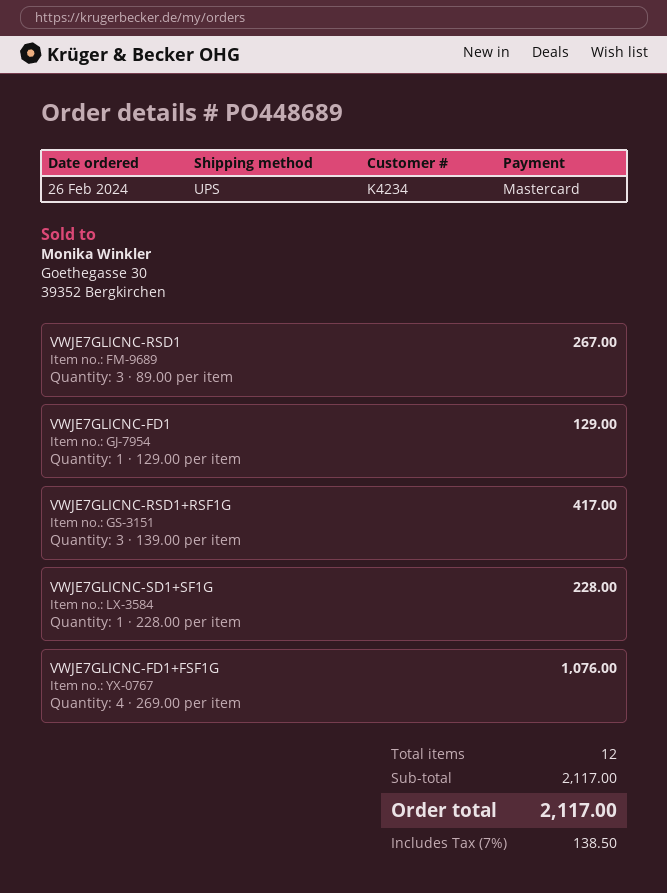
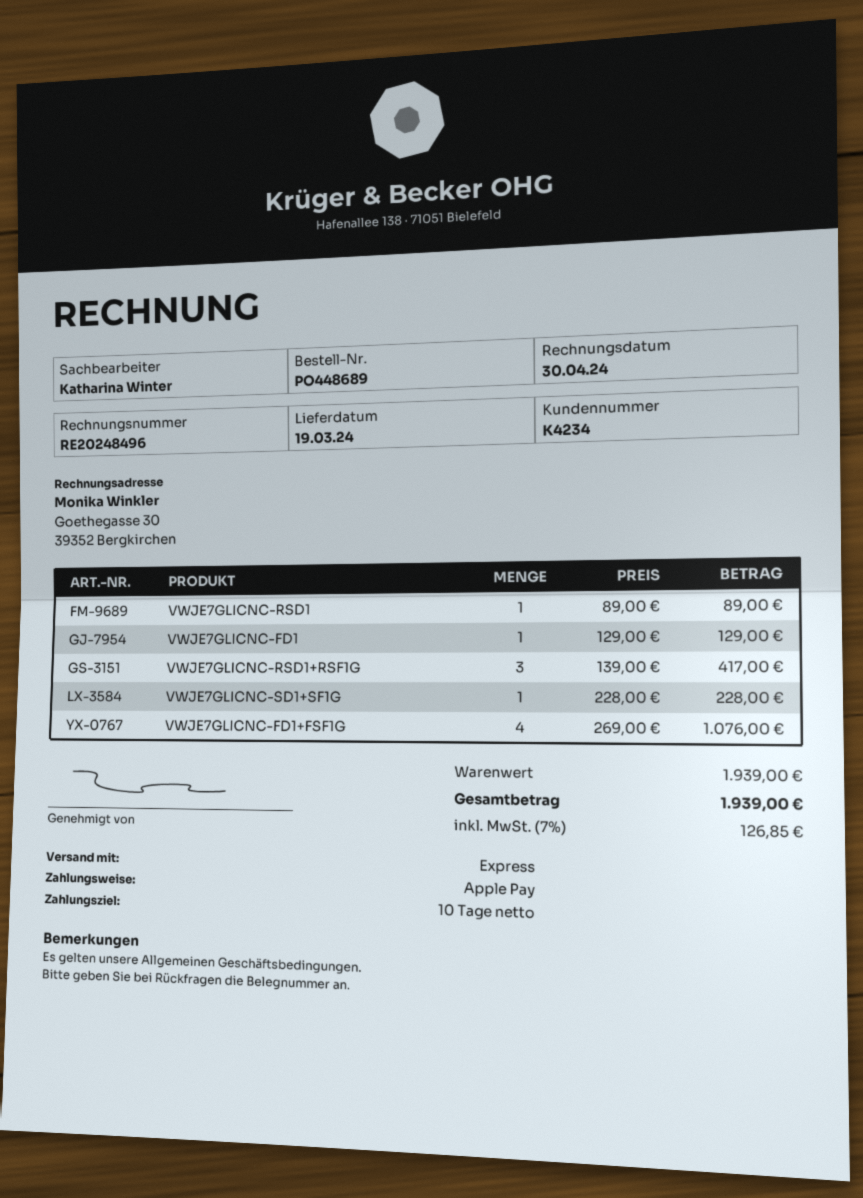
payment method: Mastercard -> Apple Pay
shipping method: UPS -> express
VWJE7GLICNC-RSD1: 3 x 89.00 = 267.00 -> 1 x 89.00 = 89.00
subtotal: 2117.00 -> 1939.00
tax: 7% = 138.50 -> 7% = 126.85
total: 2117.00 -> 1939.00

